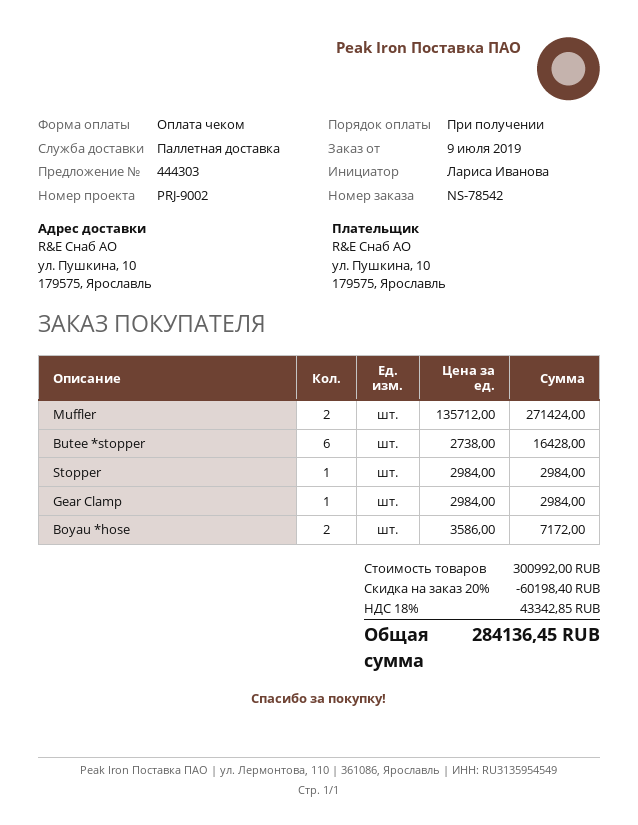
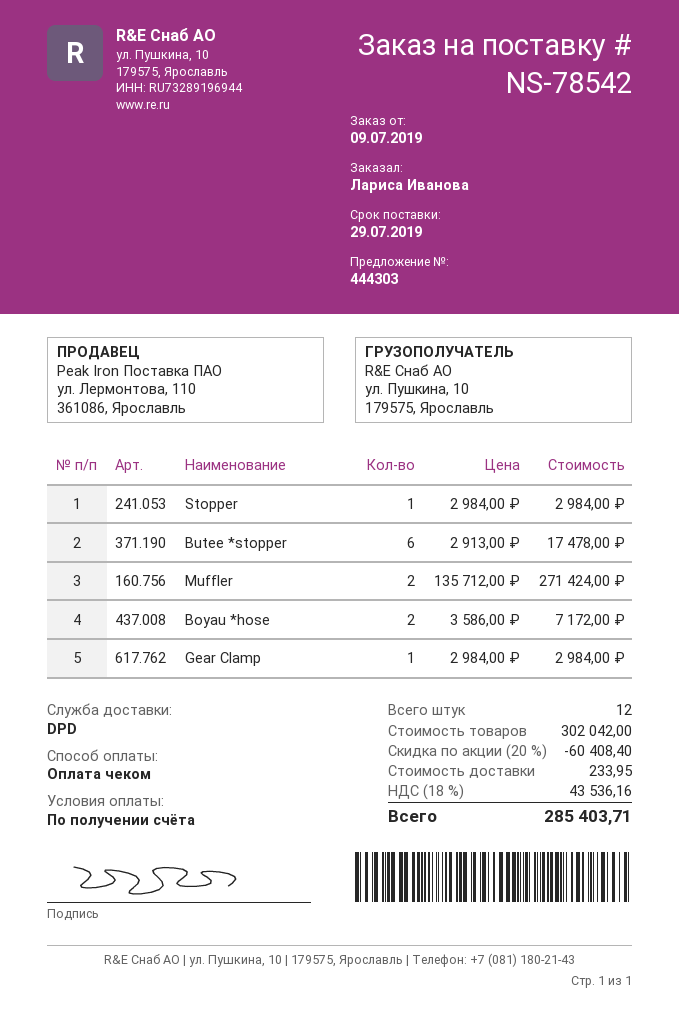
shipping method: pallet freight -> DPD
Butee *stopper: 6 x 2738.00 = 16428.00 -> 6 x 2913.00 = 17478.00
subtotal: 300992.00 -> 302042.00
discount: 20% = 60198.40 -> 20% = 60408.40
shipping: none -> 233.95
tax: 18% = 43342.85 -> 18% = 43536.16
total: 284136.45 -> 285403.71

